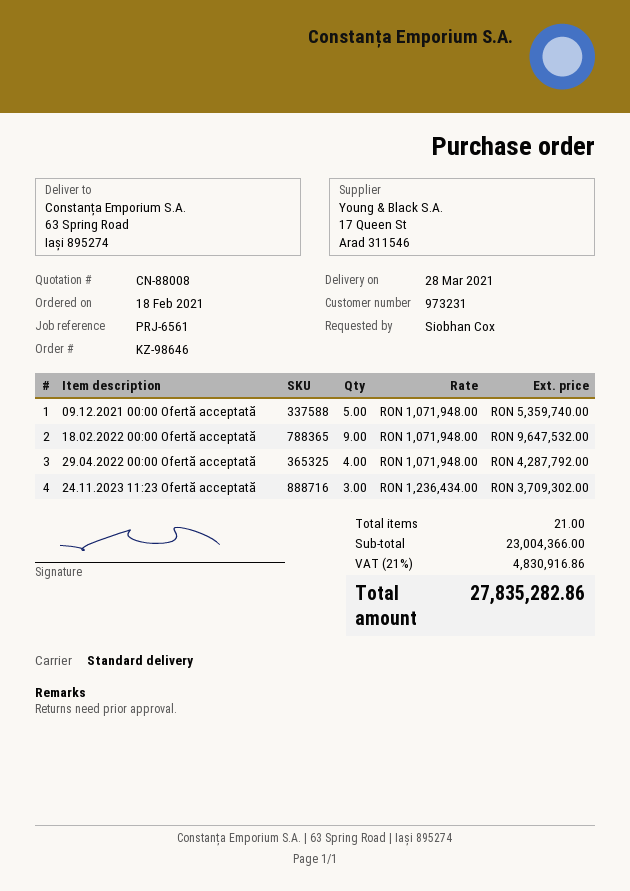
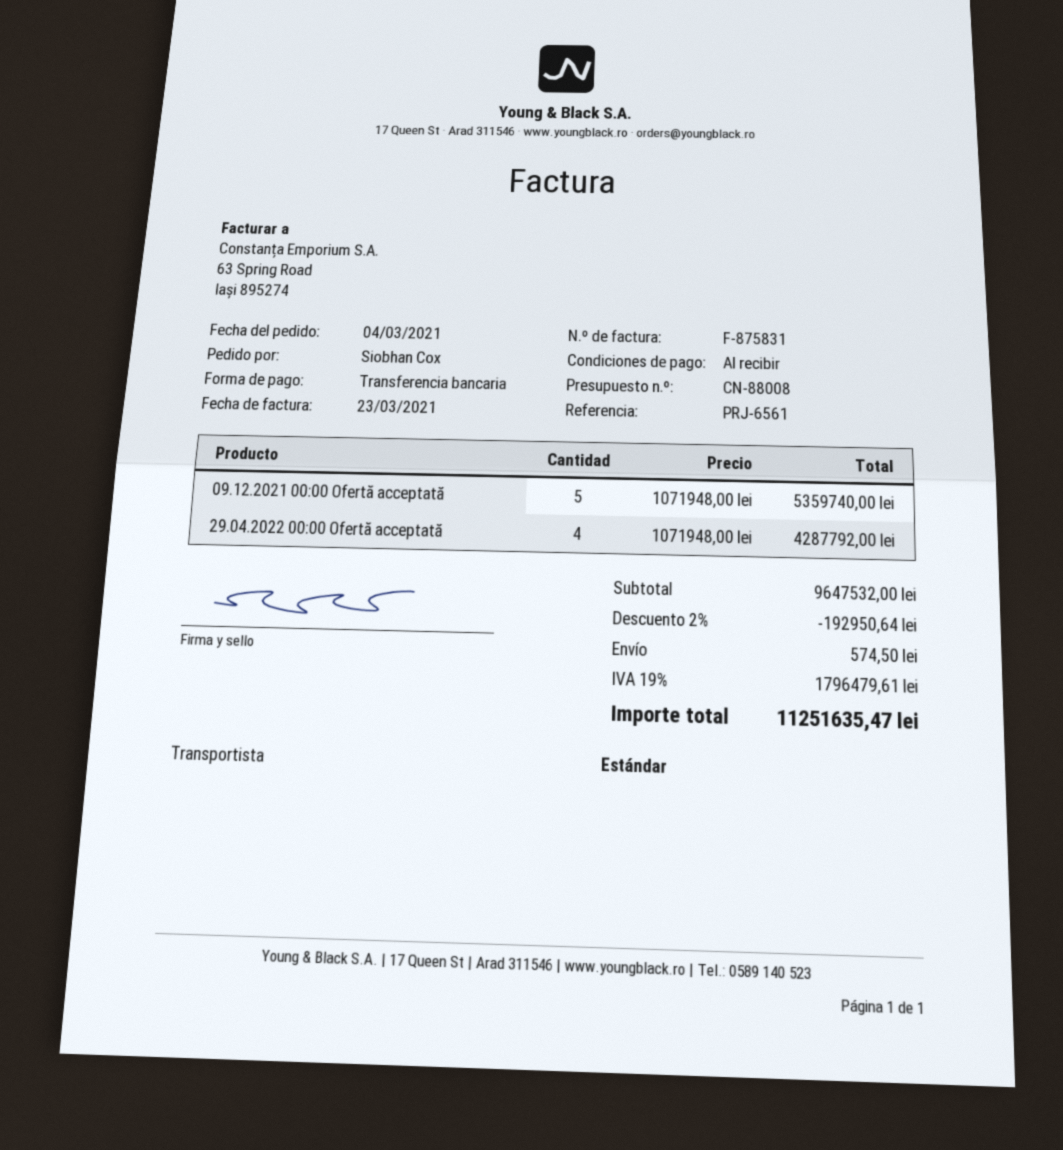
order date: 2021-02-18 -> 2021-03-04
18.02.2022 00:00 Ofertă acceptată: 9 x 1071948.00 = 9647532.00 -> none
24.11.2023 11:23 Ofertă acceptată: 3 x 1236434.00 = 3709302.00 -> none
subtotal: 23004366.00 -> 9647532.00
discount: none -> 2% = 192950.64
shipping: none -> 574.50
tax: 21% = 4830916.86 -> 19% = 1796479.61
total: 27835282.86 -> 11251635.47

